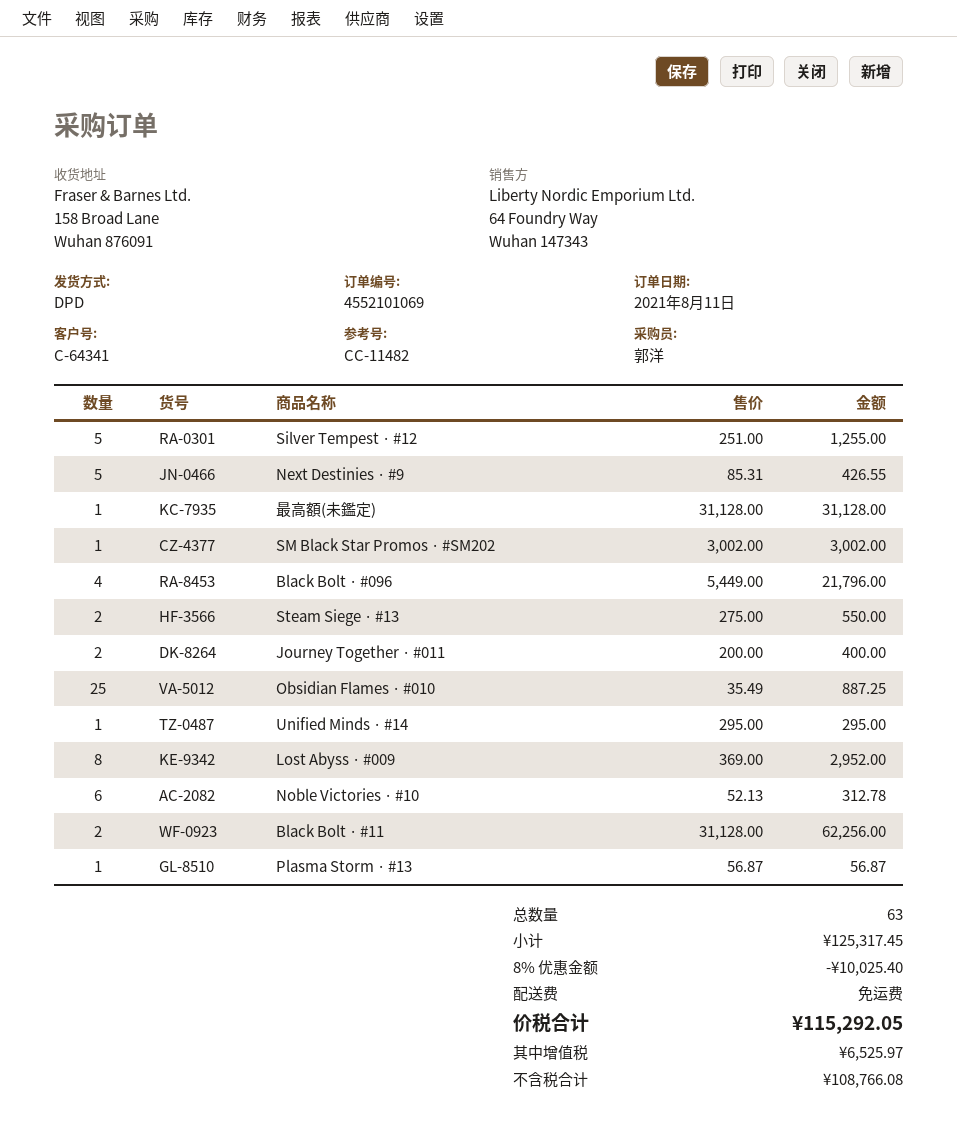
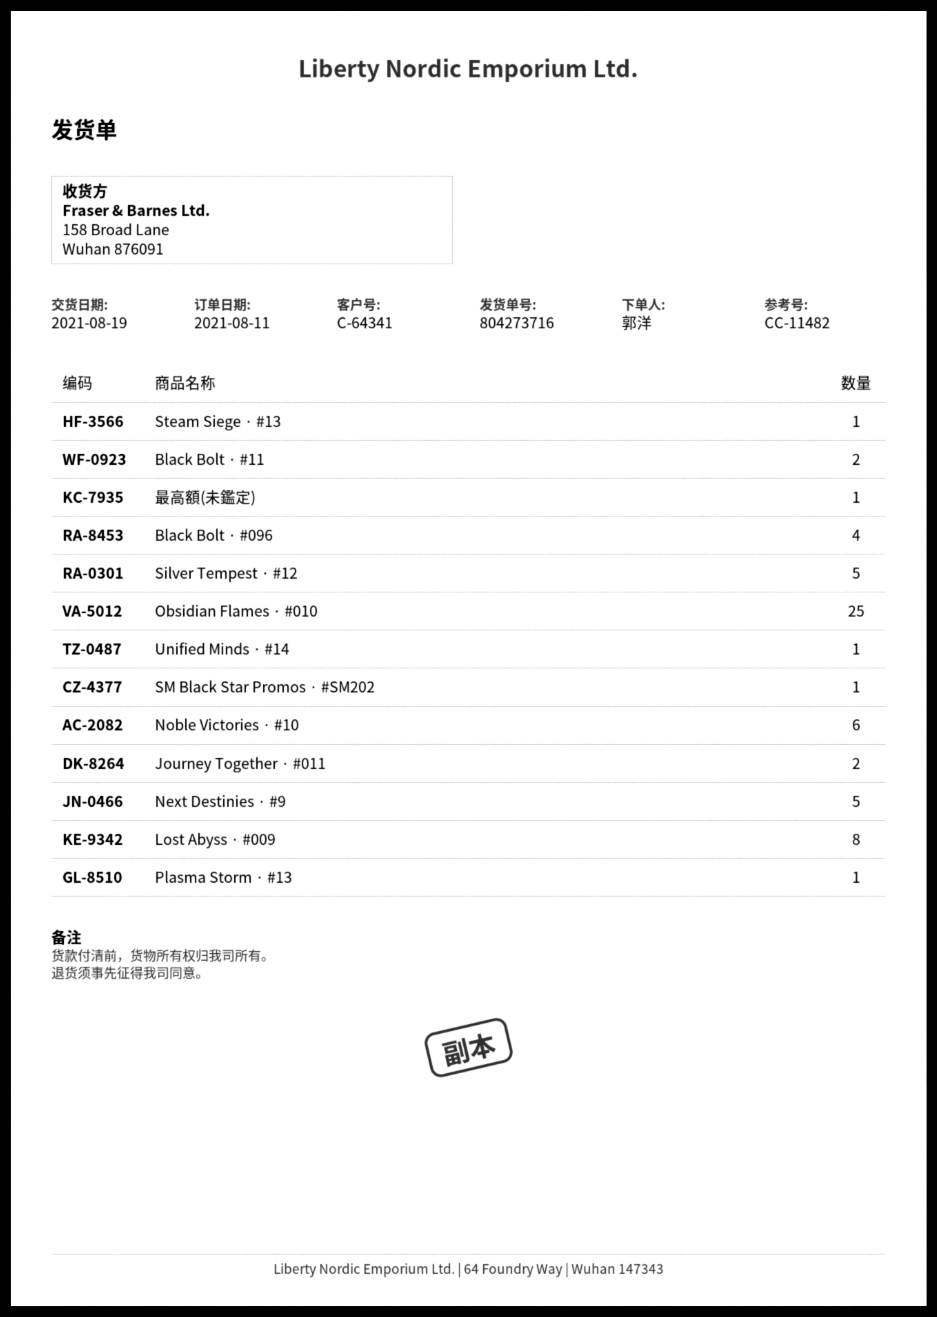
Steam Siege · #13: 2 -> 1

